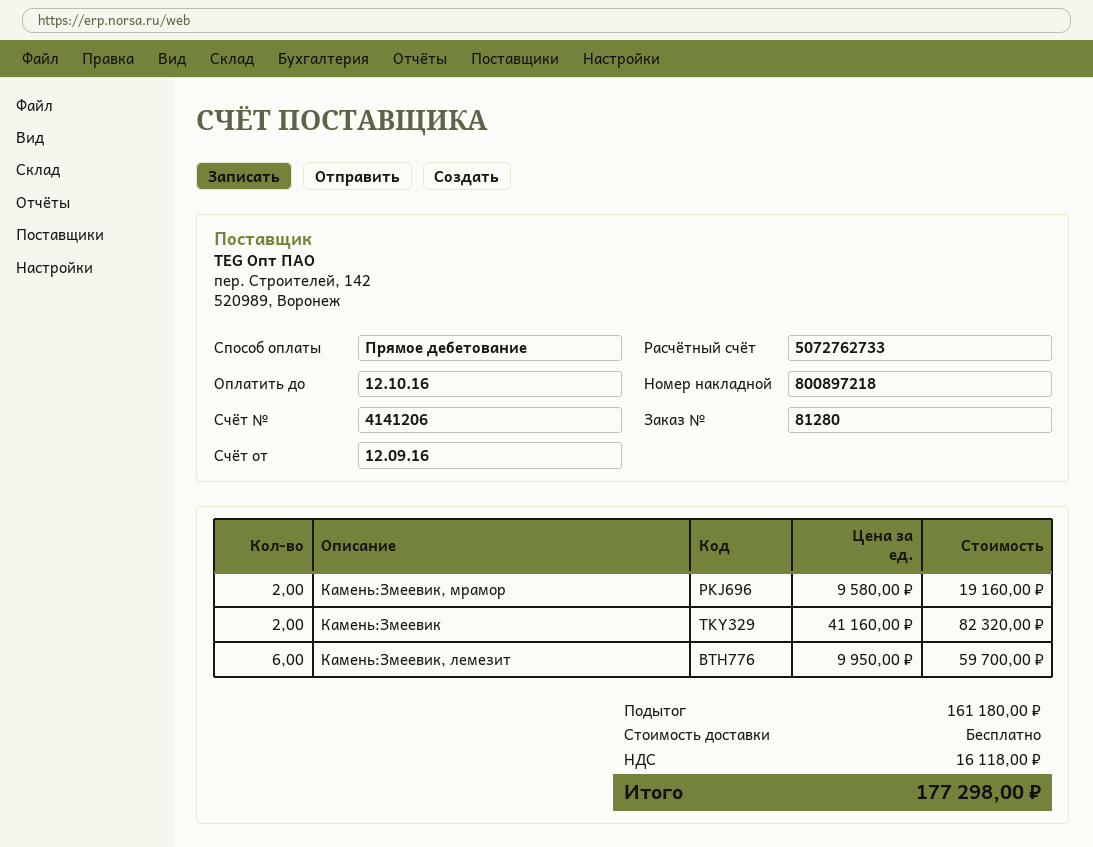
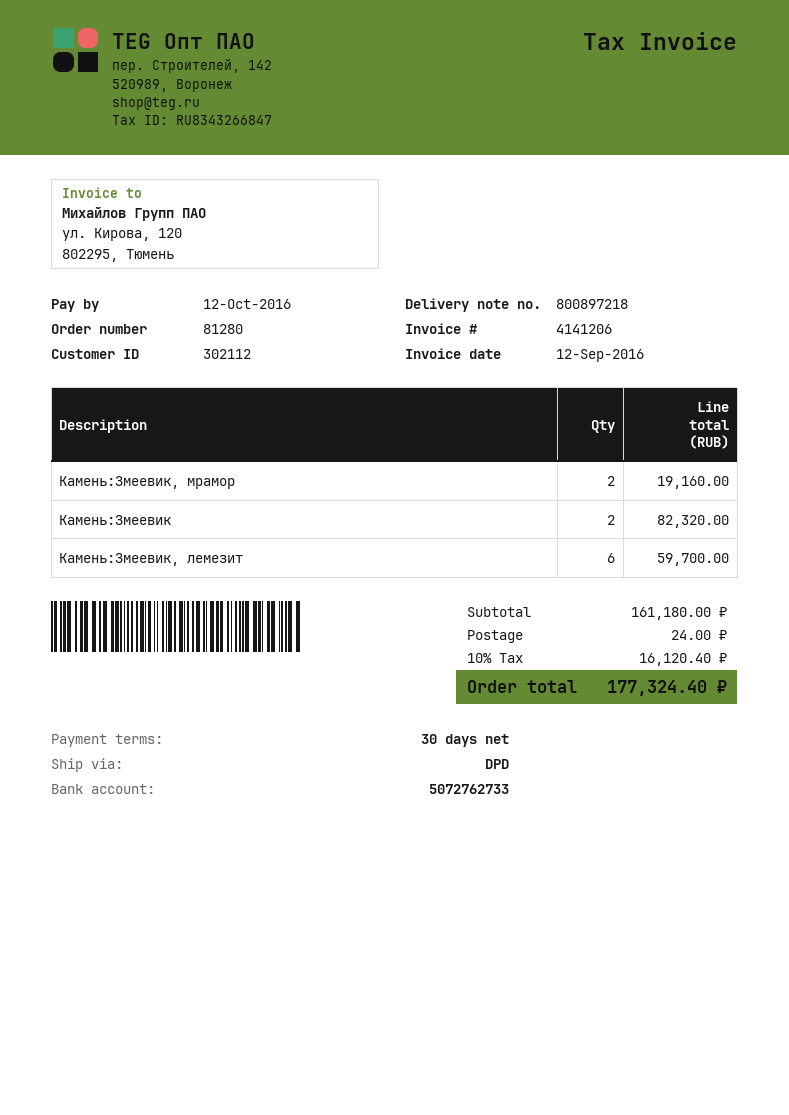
shipping: 0.00 -> 24.00
tax: 16118.00 -> 16120.40
total: 177298.00 -> 177324.40

